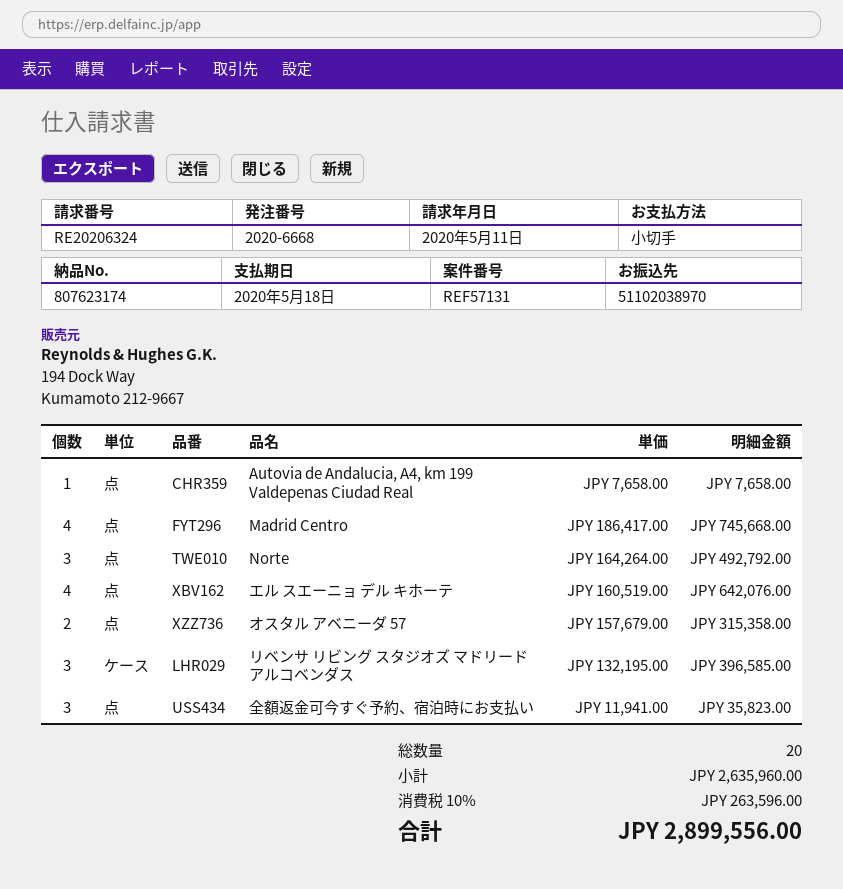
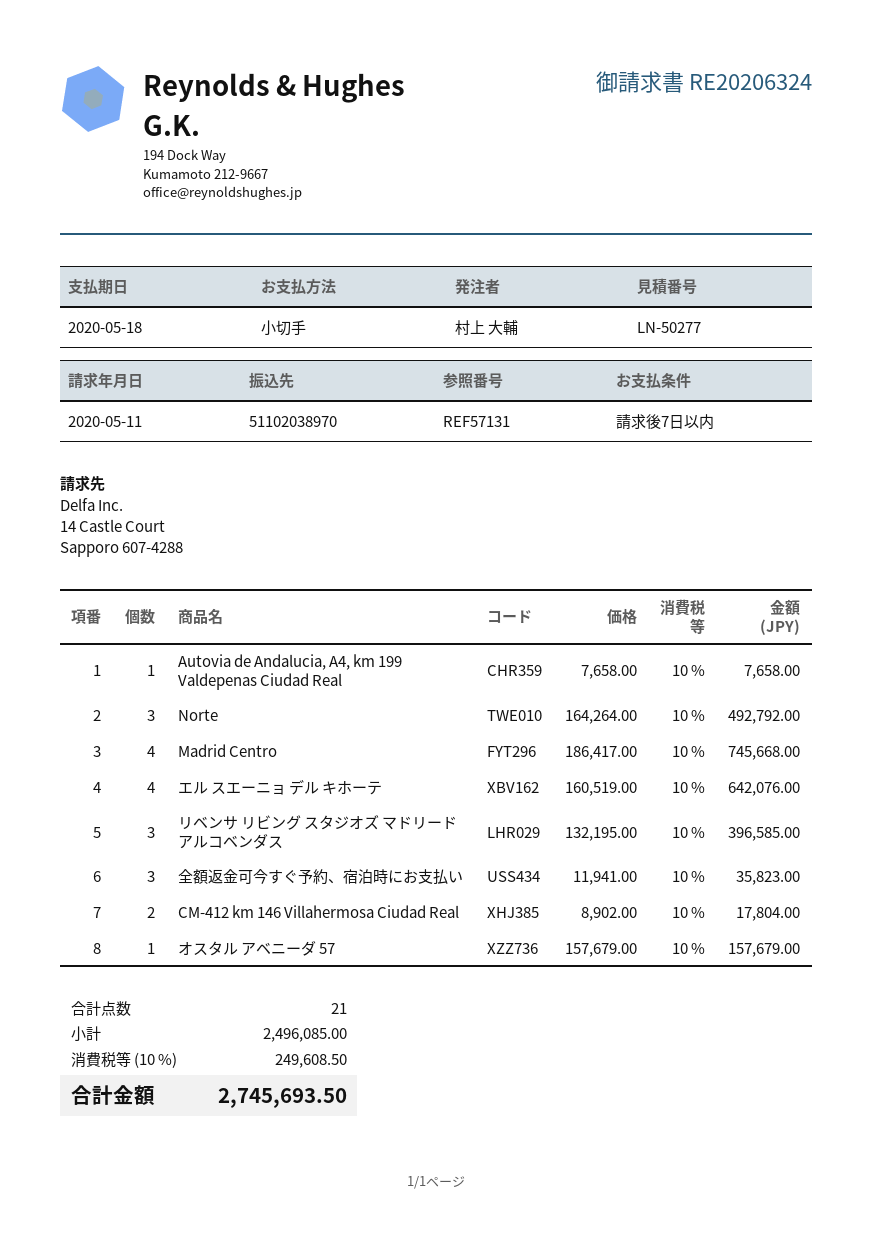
オスタル アベニーダ 57: 2 x 157679.00 = 315358.00 -> 1 x 157679.00 = 157679.00
CM-412 km 146 Villahermosa Ciudad Real: none -> 2 x 8902.00 = 17804.00
total quantity: 20 -> 21
subtotal: 2635960.00 -> 2496085.00
tax: 10% = 263596.00 -> 10% = 249608.50
total: 2899556.00 -> 2745693.50

